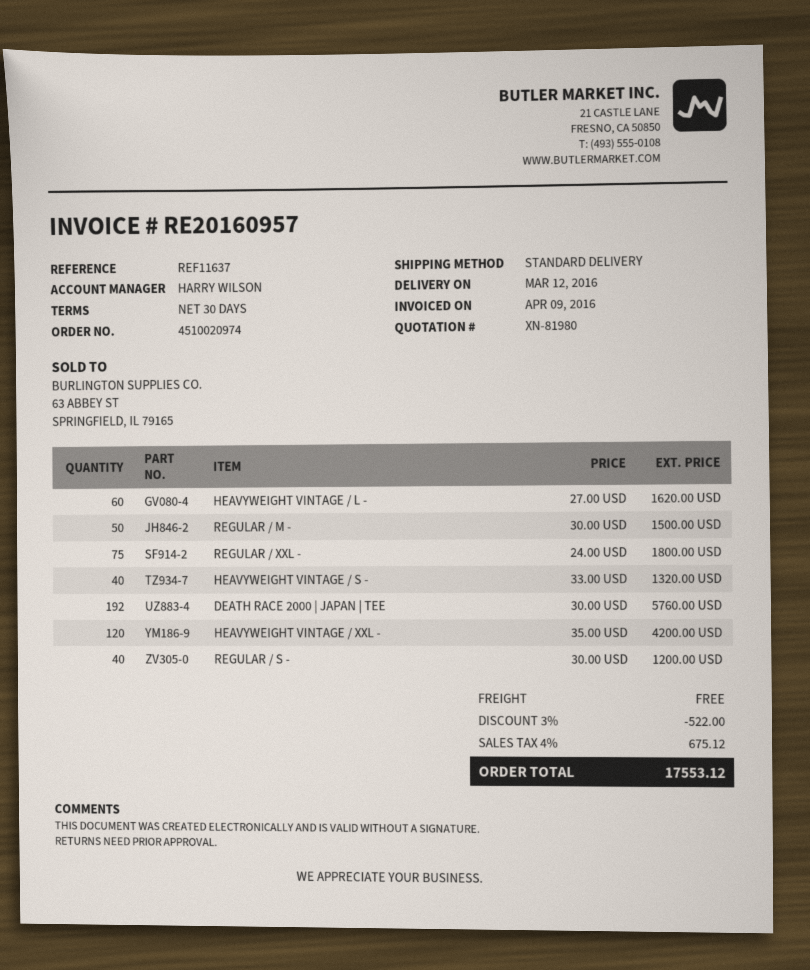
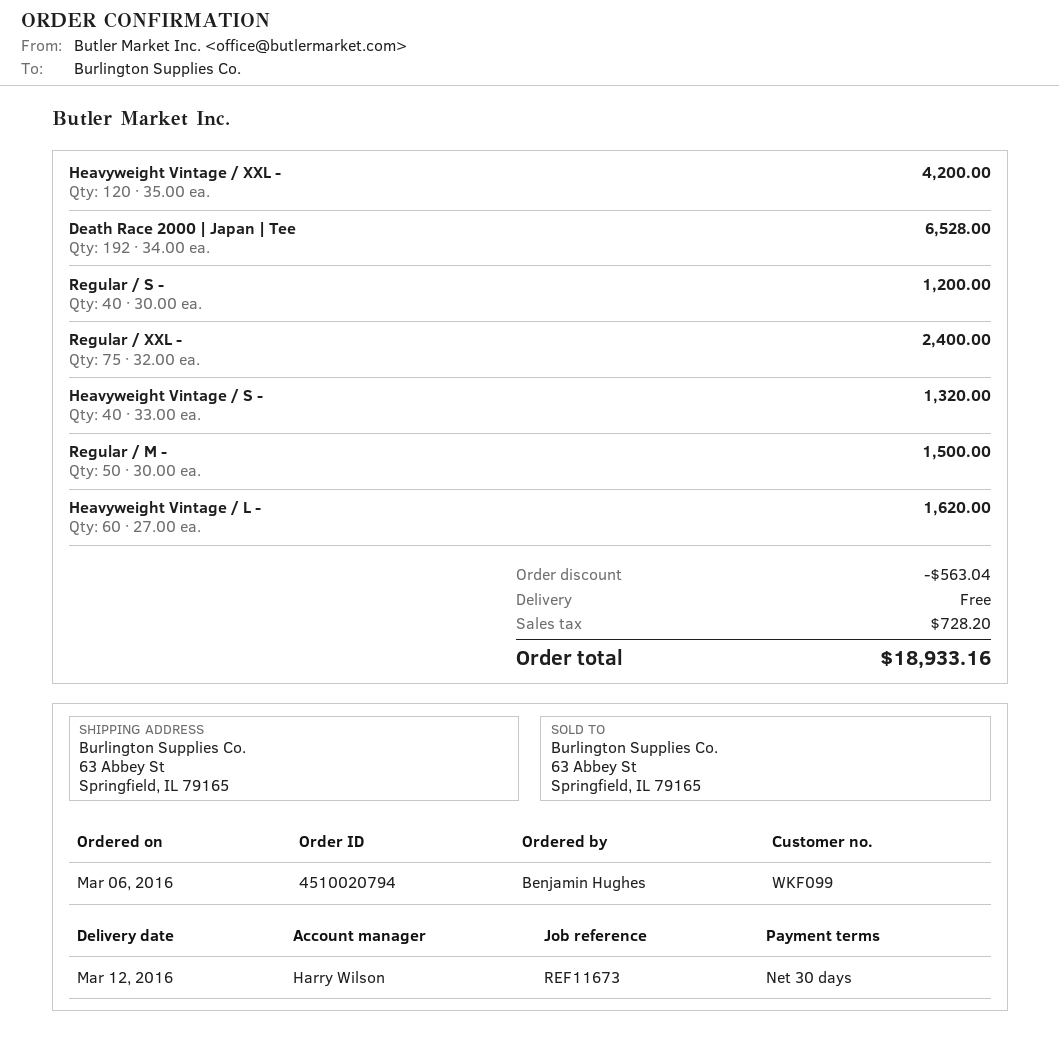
order number: 4510020974 -> 4510020794
reference: REF11637 -> REF11673
REGULAR / XXL -: 75 x 24.00 = 1800.00 -> 75 x 32.00 = 2400.00
DEATH RACE 2000 | JAPAN | TEE: 192 x 30.00 = 5760.00 -> 192 x 34.00 = 6528.00
discount: 522.00 -> 563.04
tax: 675.12 -> 728.20
total: 17553.12 -> 18933.16

